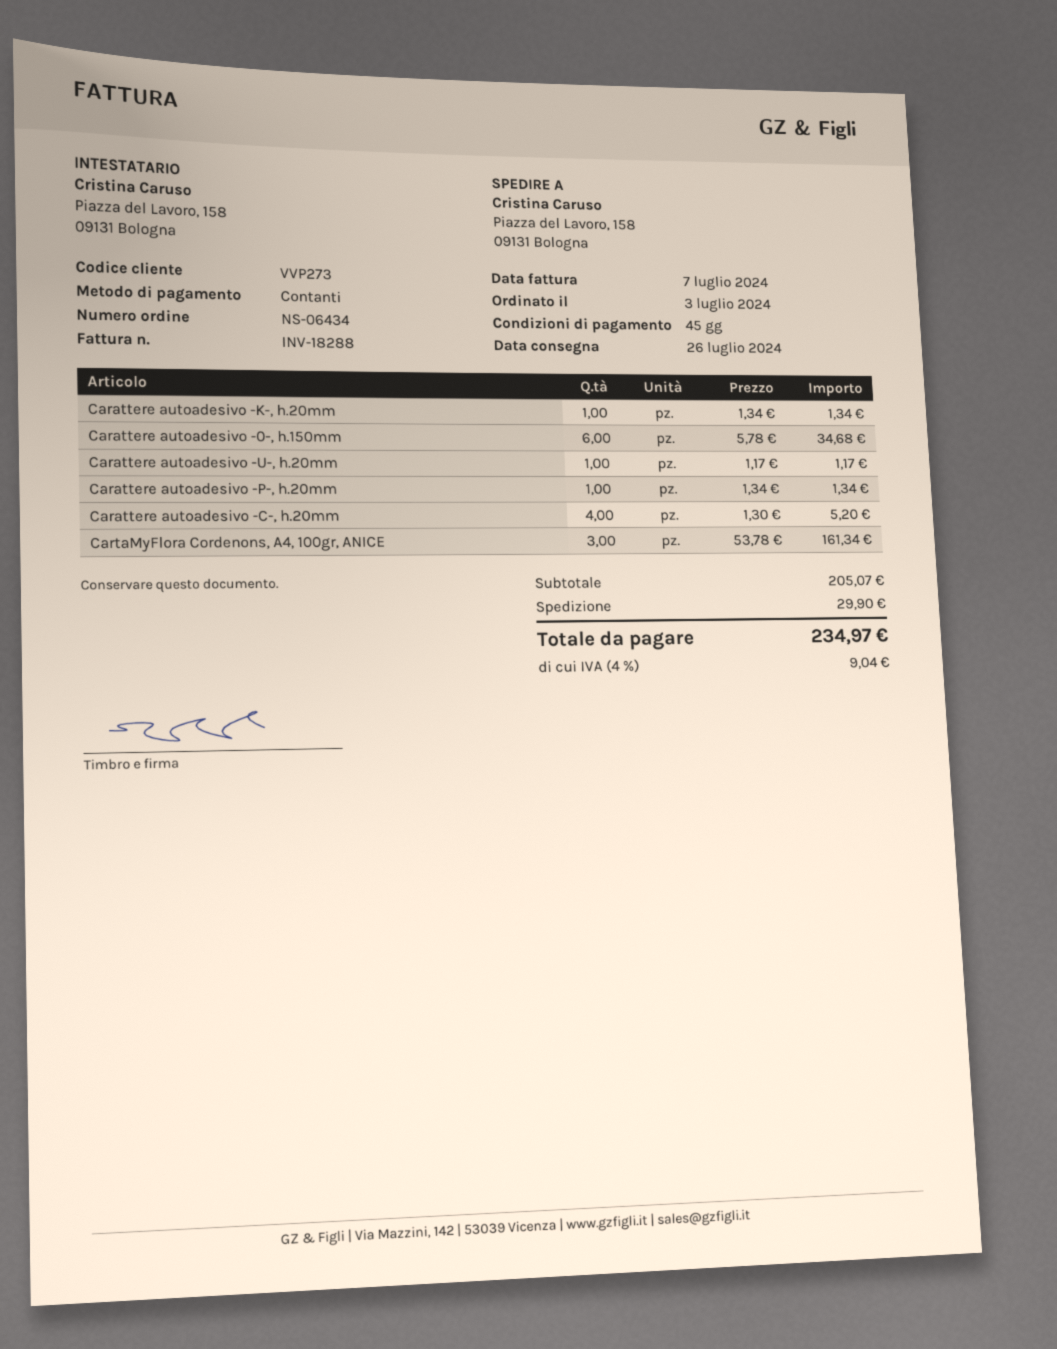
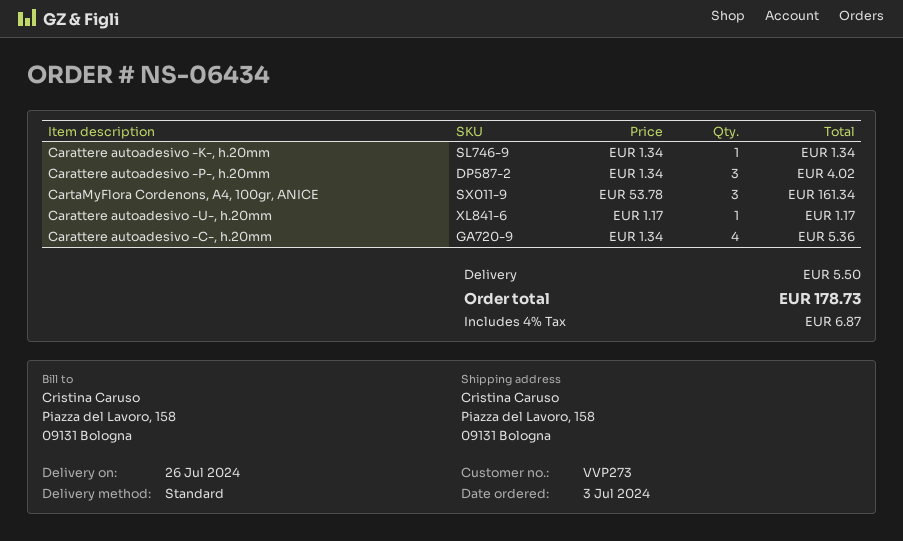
Carattere autoadesivo -0-, h.150mm: 6 x 5.78 = 34.68 -> none
Carattere autoadesivo -P-, h.20mm: 1 x 1.34 = 1.34 -> 3 x 1.34 = 4.02
Carattere autoadesivo -C-, h.20mm: 4 x 1.30 = 5.20 -> 4 x 1.34 = 5.36
shipping: 29.90 -> 5.50
tax: 4% = 9.04 -> 4% = 6.87
total: 234.97 -> 178.73

